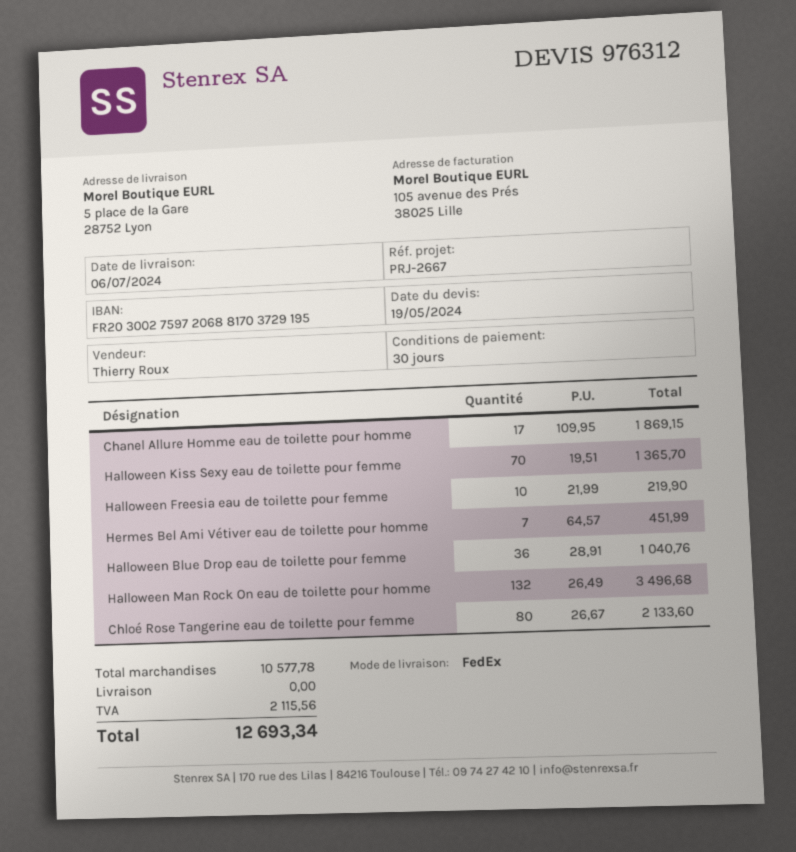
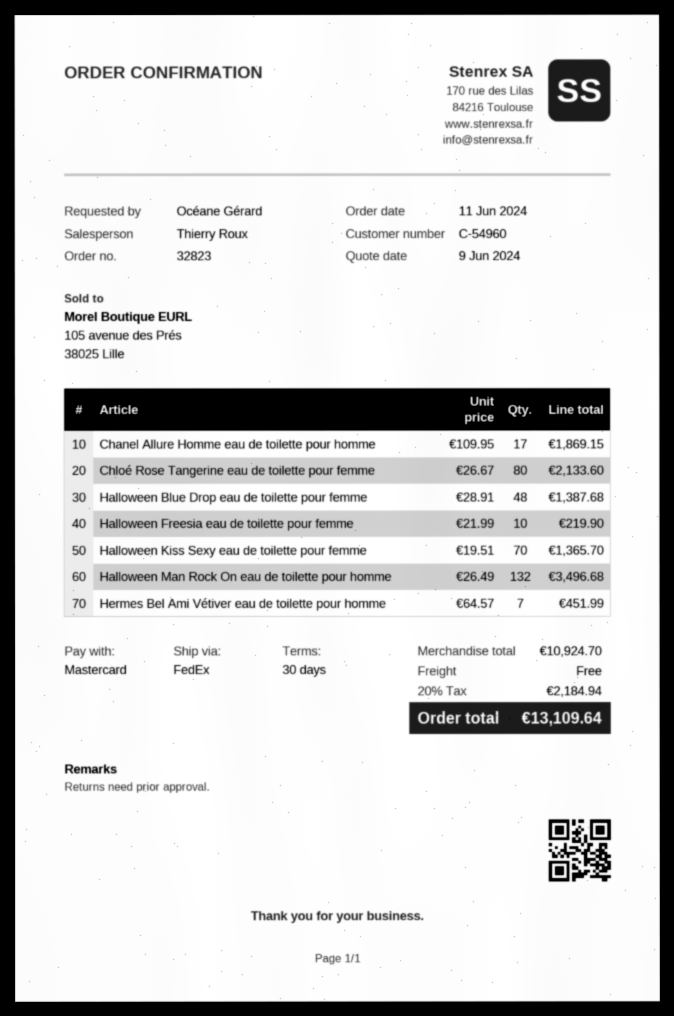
quote date: 2024-05-19 -> 2024-06-09
Halloween Blue Drop eau de toilette pour femme: 36 x 28.91 = 1040.76 -> 48 x 28.91 = 1387.68
subtotal: 10577.78 -> 10924.70
tax: 2115.56 -> 2184.94
total: 12693.34 -> 13109.64

